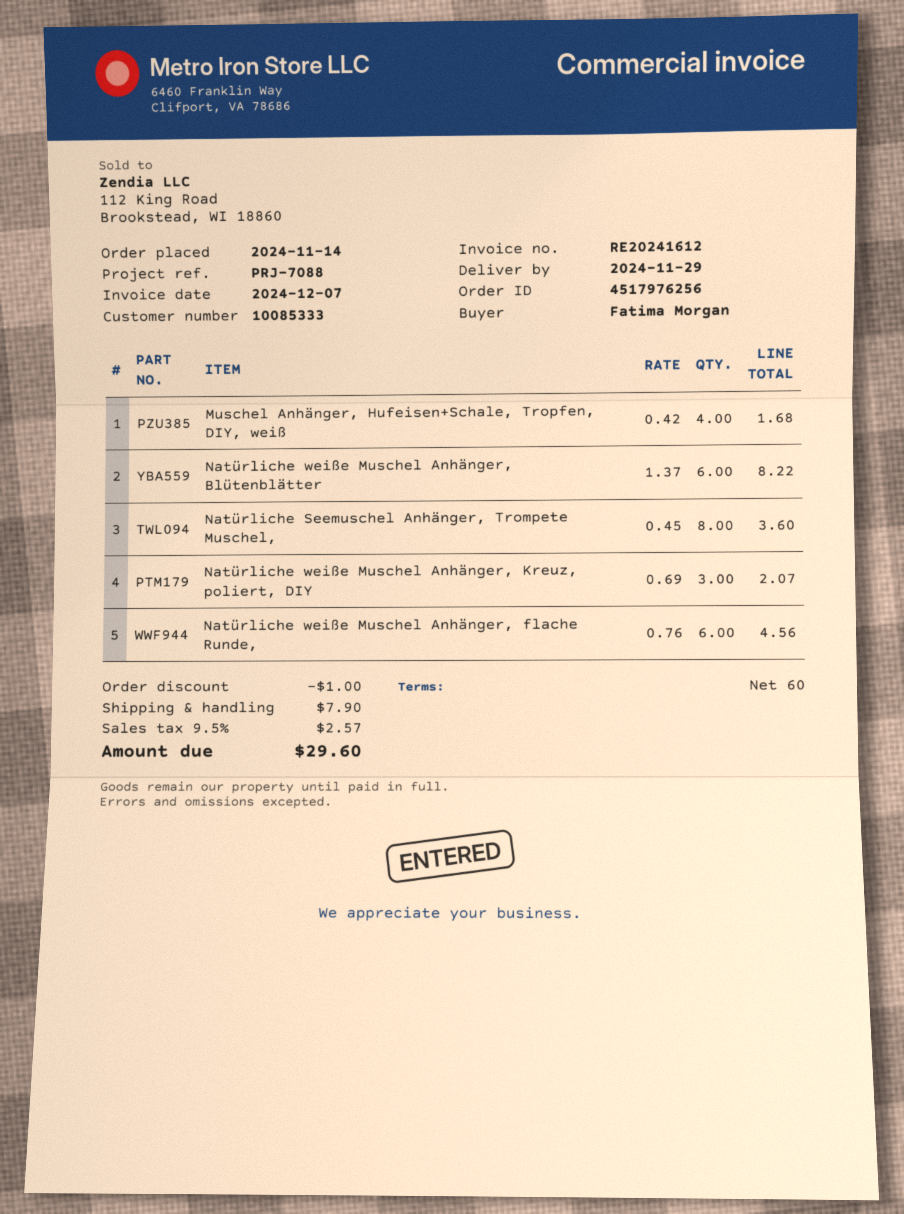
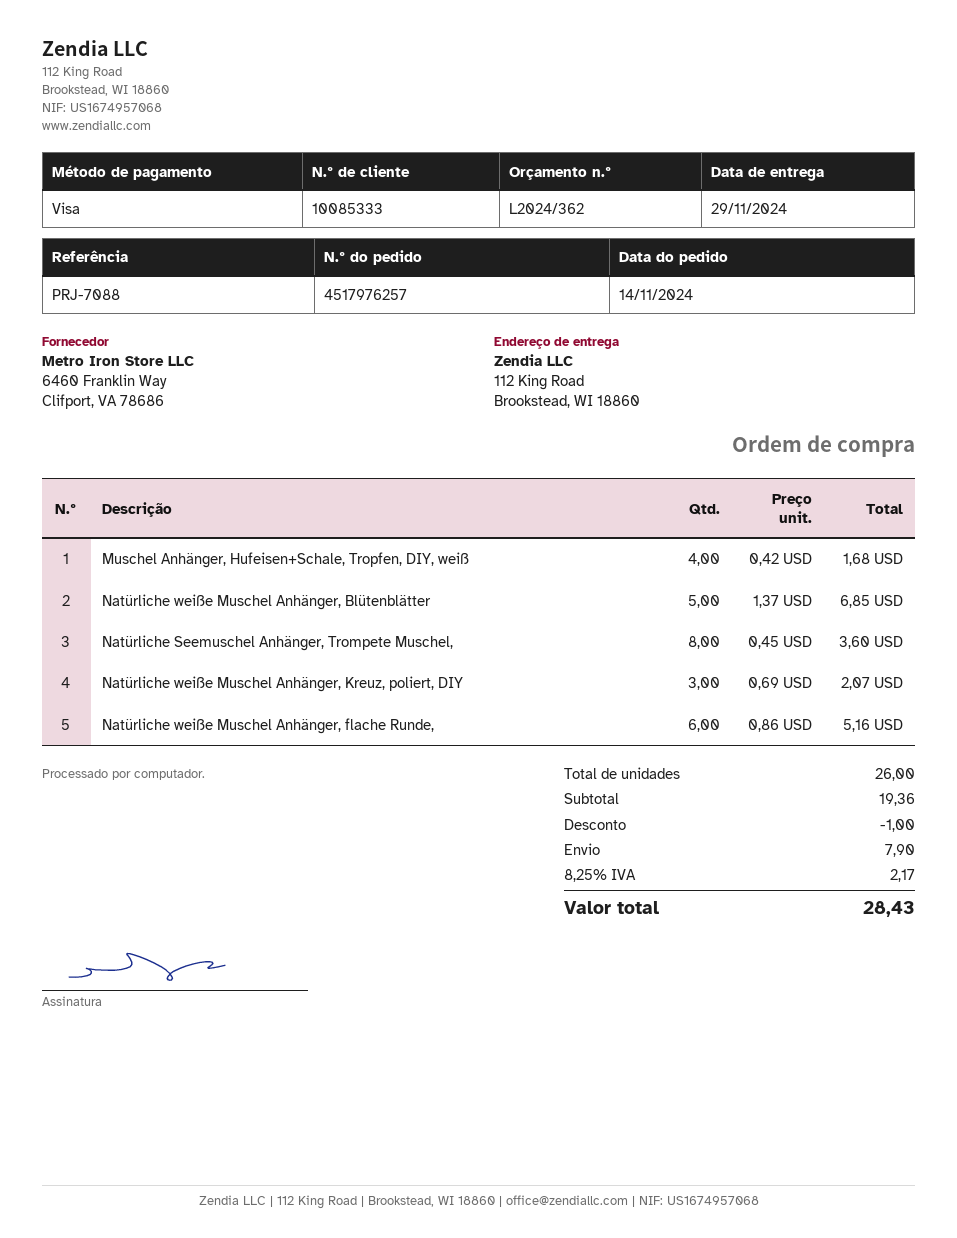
order number: 4517976256 -> 4517976257
Natürliche weiße Muschel Anhänger, Blütenblätter: 6 x 1.37 = 8.22 -> 5 x 1.37 = 6.85
Natürliche weiße Muschel Anhänger, flache Runde,: 6 x 0.76 = 4.56 -> 6 x 0.86 = 5.16
tax: 9.5% = 2.57 -> 8.25% = 2.17
total: 29.60 -> 28.43

